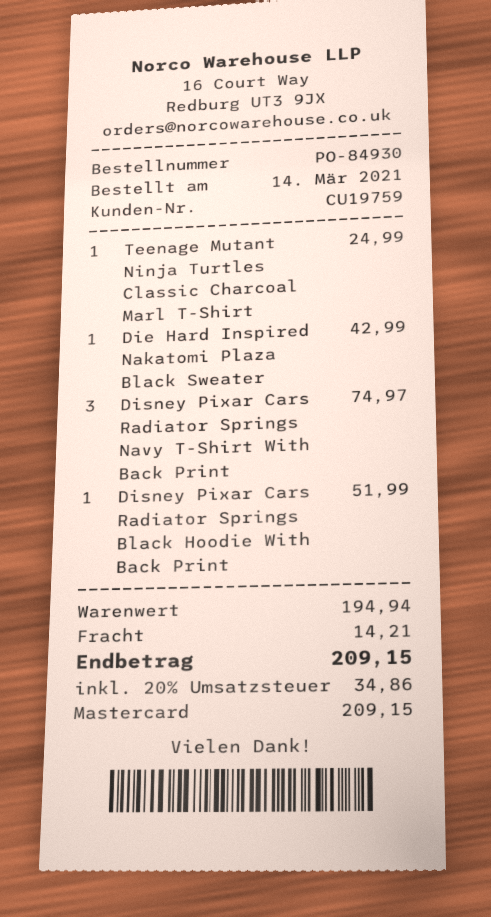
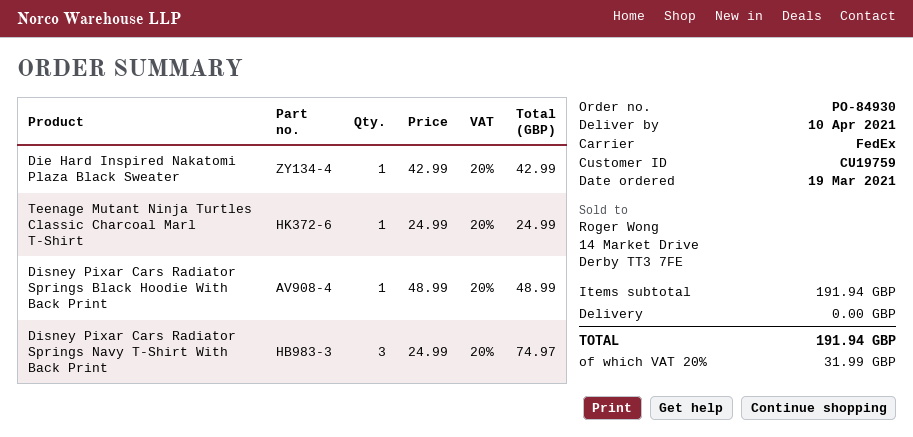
order date: 2021-03-14 -> 2021-03-19
Disney Pixar Cars Radiator Springs Black Hoodie With Back Print: 1 for 51.99 -> 1 for 48.99
subtotal: 194.94 -> 191.94
shipping: 14.21 -> 0.00
tax: 20% = 34.86 -> 20% = 31.99
total: 209.15 -> 191.94

